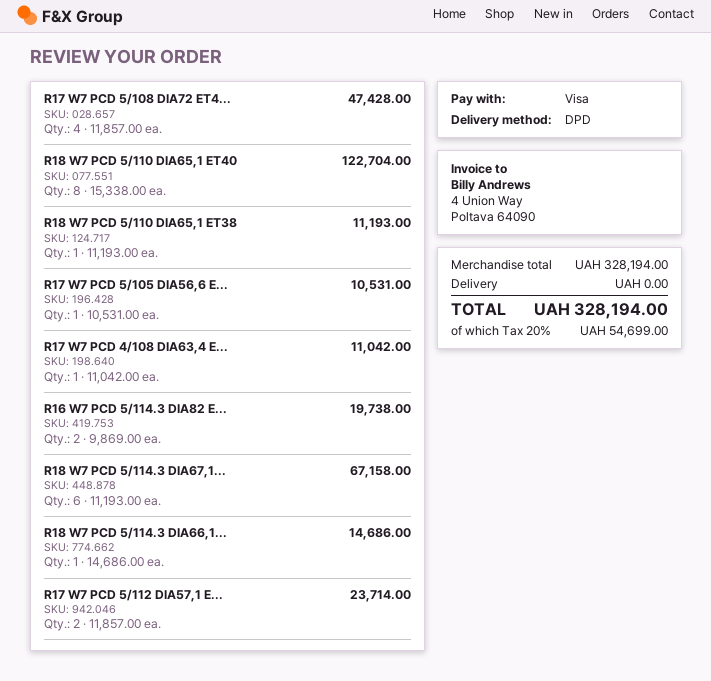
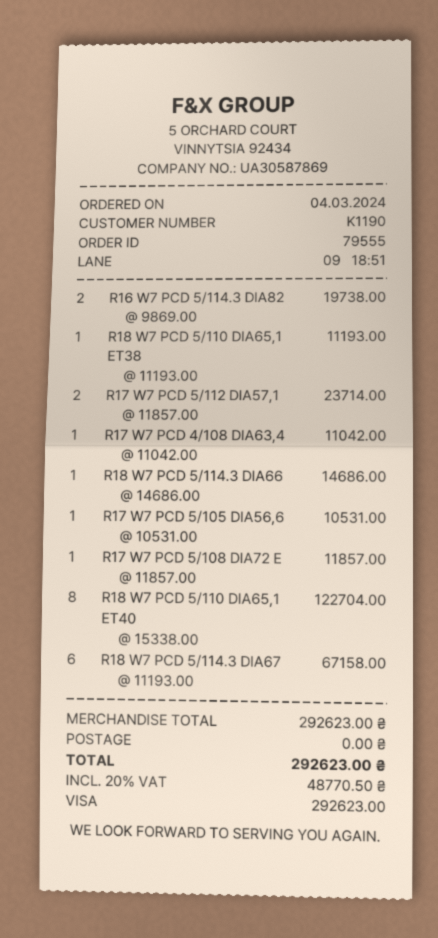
R17 W7 PCD 5/108 DIA72 ET4...: 4 x 11857.00 = 47428.00 -> 1 x 11857.00 = 11857.00
subtotal: 328194.00 -> 292623.00
tax: 20% = 54699.00 -> 20% = 48770.50
total: 328194.00 -> 292623.00

